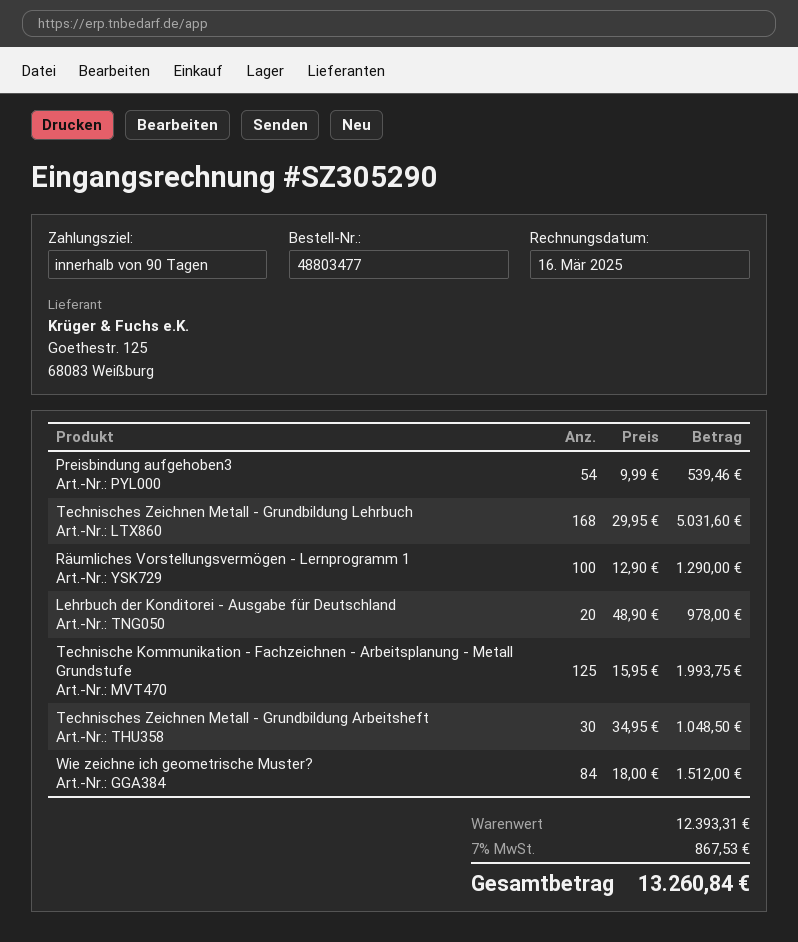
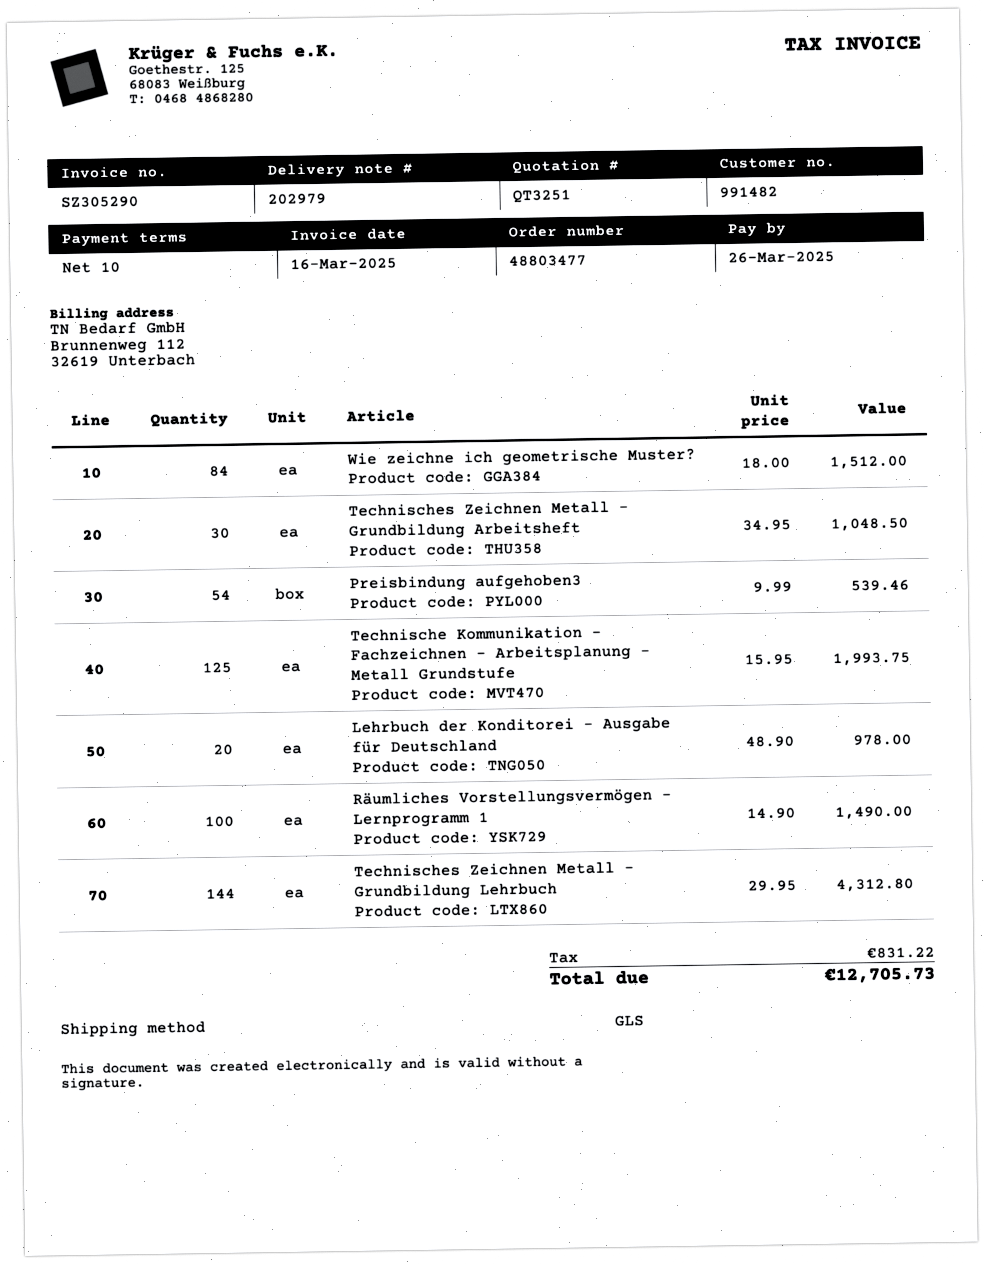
payment terms: 90 days -> 10 days
Technisches Zeichnen Metall - Grundbildung Lehrbuch: 168 x 29.95 = 5031.60 -> 144 x 29.95 = 4312.80
Räumliches Vorstellungsvermögen - Lernprogramm 1: 100 x 12.90 = 1290.00 -> 100 x 14.90 = 1490.00
tax: 867.53 -> 831.22
total: 13260.84 -> 12705.73

